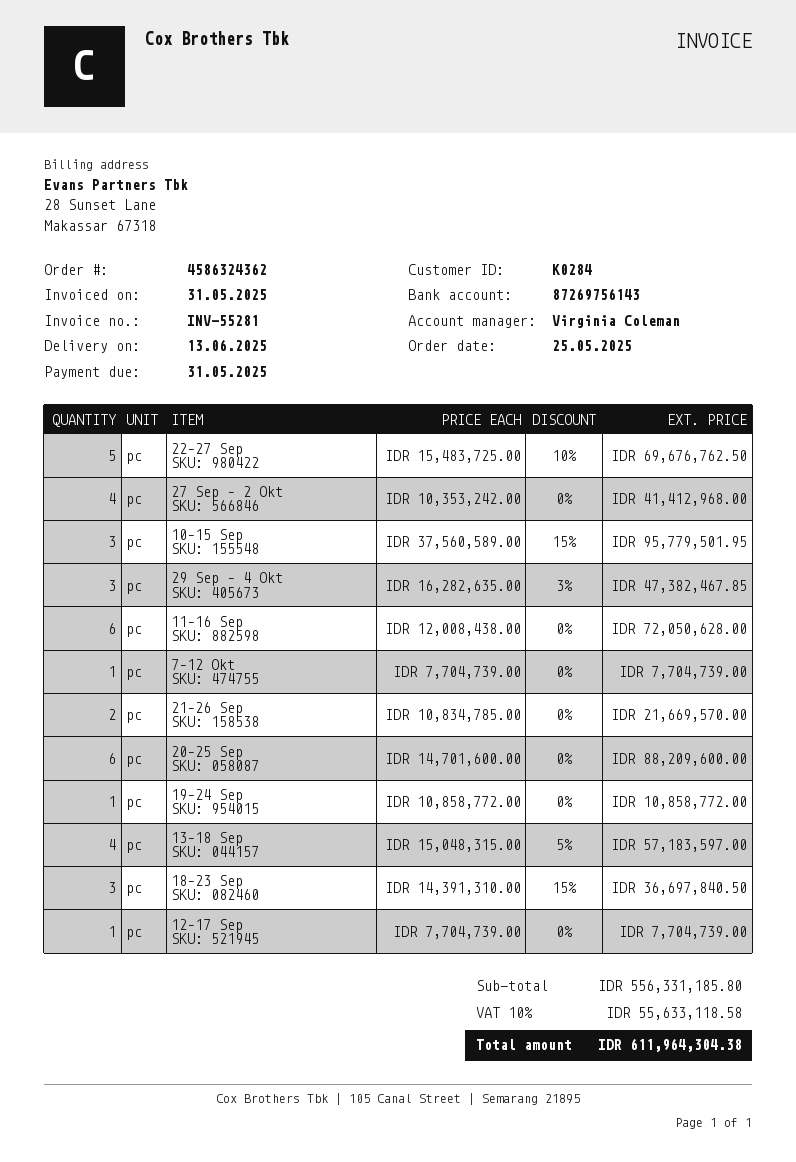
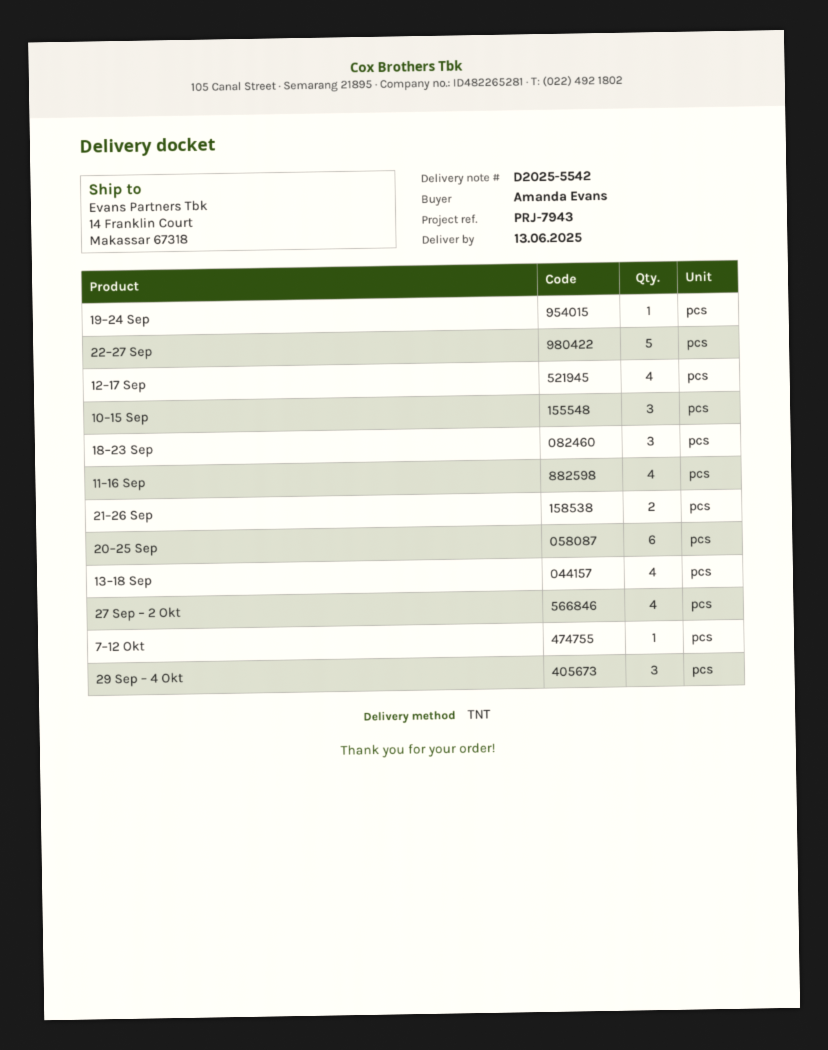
11–16 Sep: 6 -> 4
12–17 Sep: 1 -> 4

